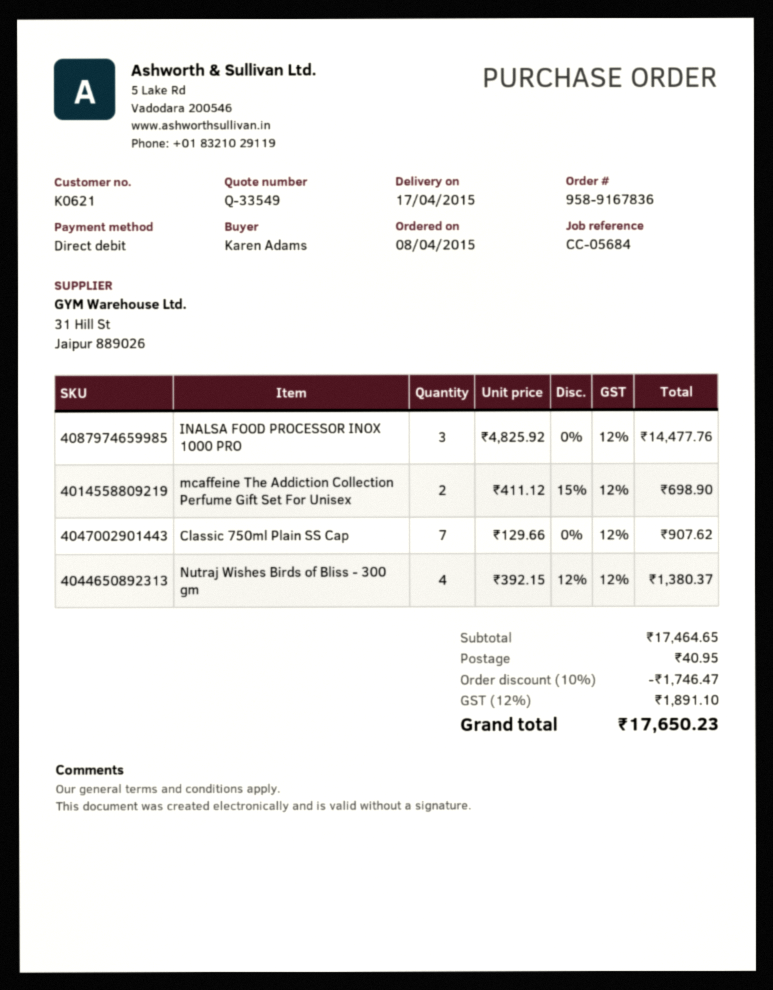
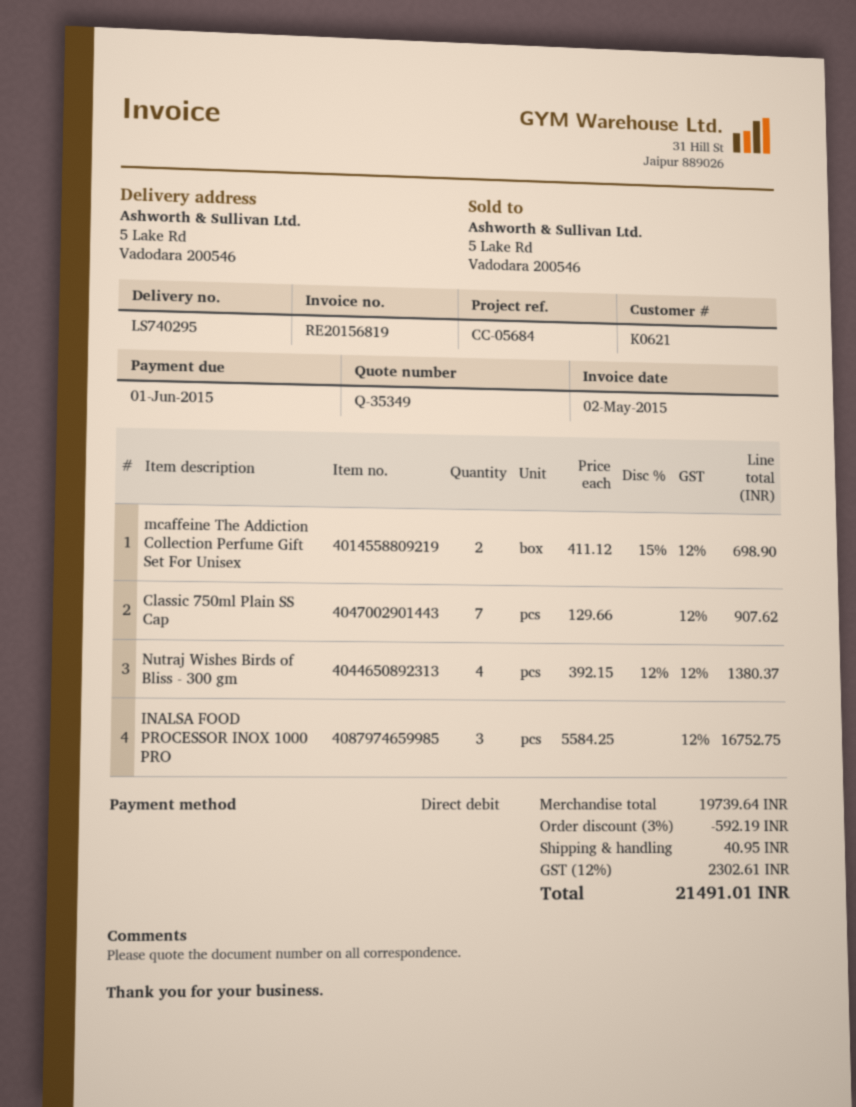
quote number: Q-33549 -> Q-35349
INALSA FOOD PROCESSOR INOX 1000 PRO: 3 x 4825.92 = 14477.76 -> 3 x 5584.25 = 16752.75
subtotal: 17464.65 -> 19739.64
discount: 10% = 1746.47 -> 3% = 592.19
tax: 12% = 1891.10 -> 12% = 2302.61
total: 17650.23 -> 21491.01

